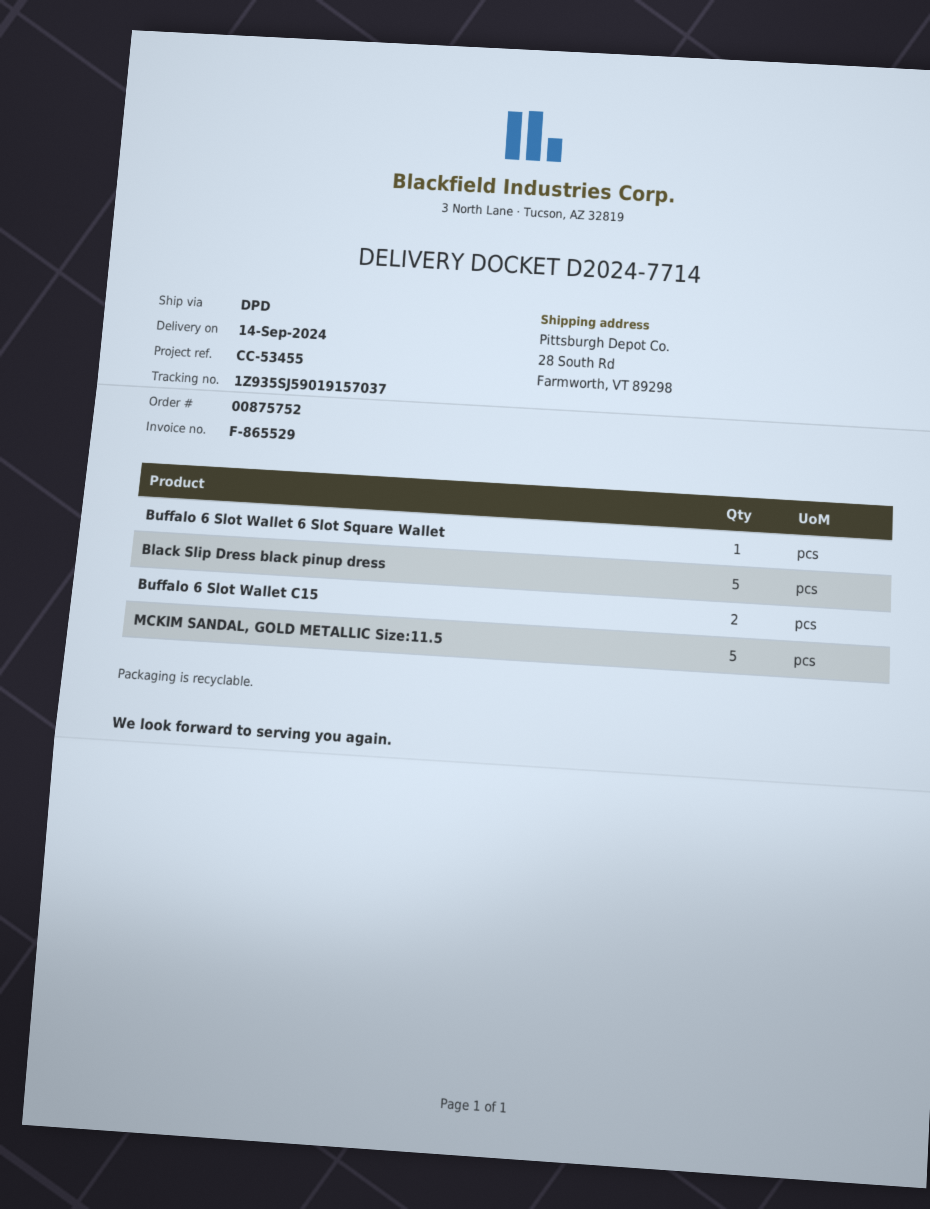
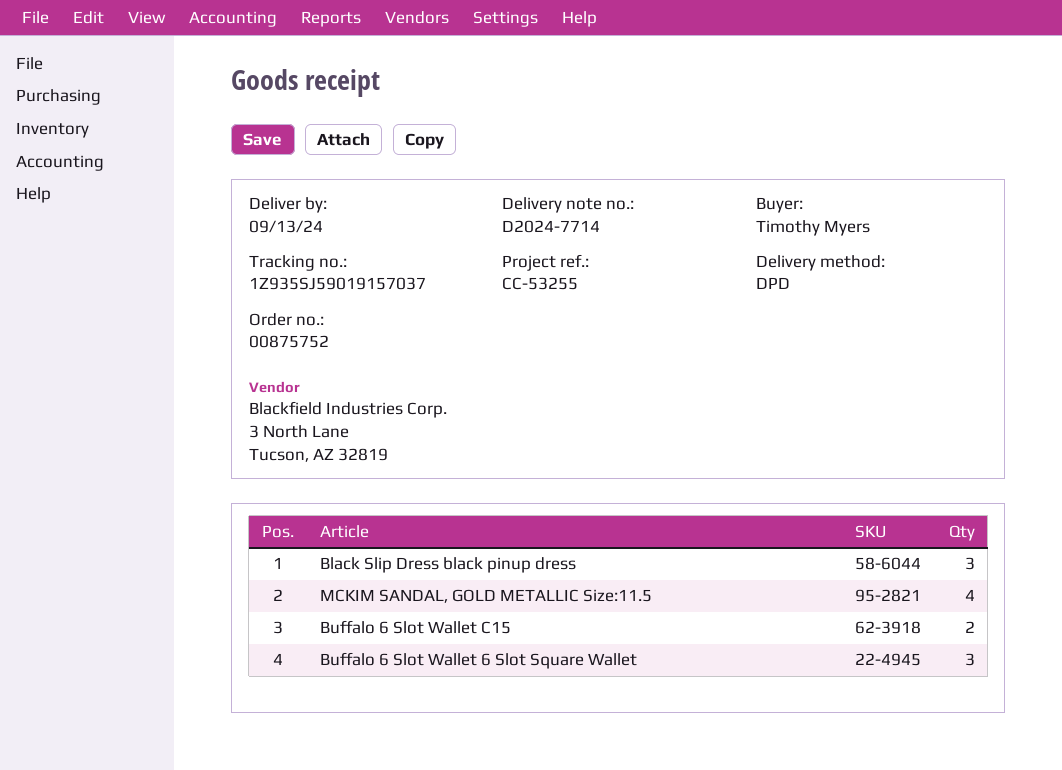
delivery date: 2024-09-14 -> 2024-09-13
reference: CC-53455 -> CC-53255
Buffalo 6 Slot Wallet 6 Slot Square Wallet: 1 -> 3
Black Slip Dress black pinup dress: 5 -> 3
MCKIM SANDAL, GOLD METALLIC Size:11.5: 5 -> 4

